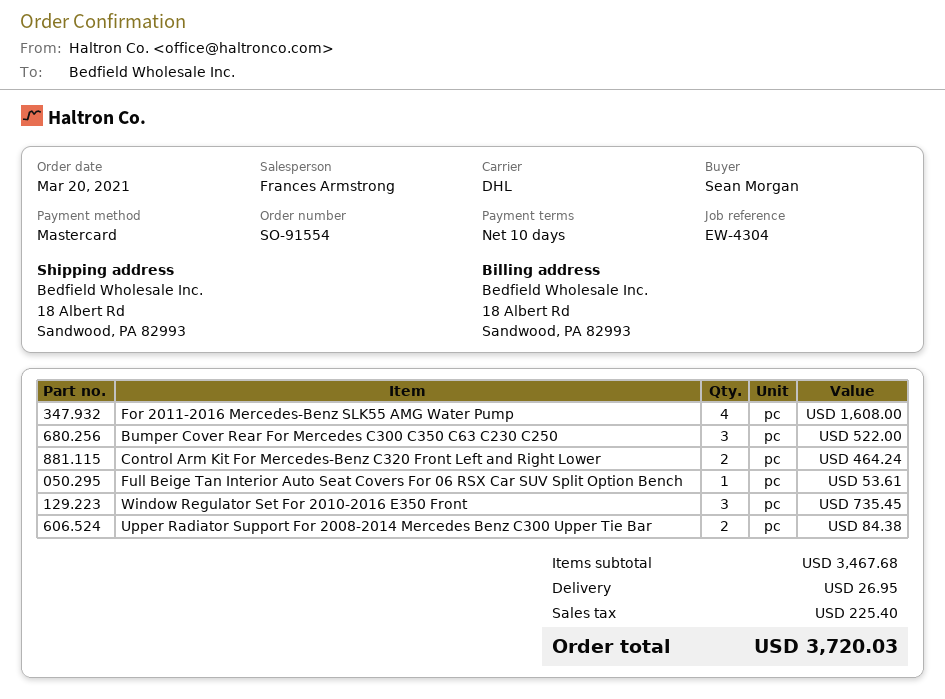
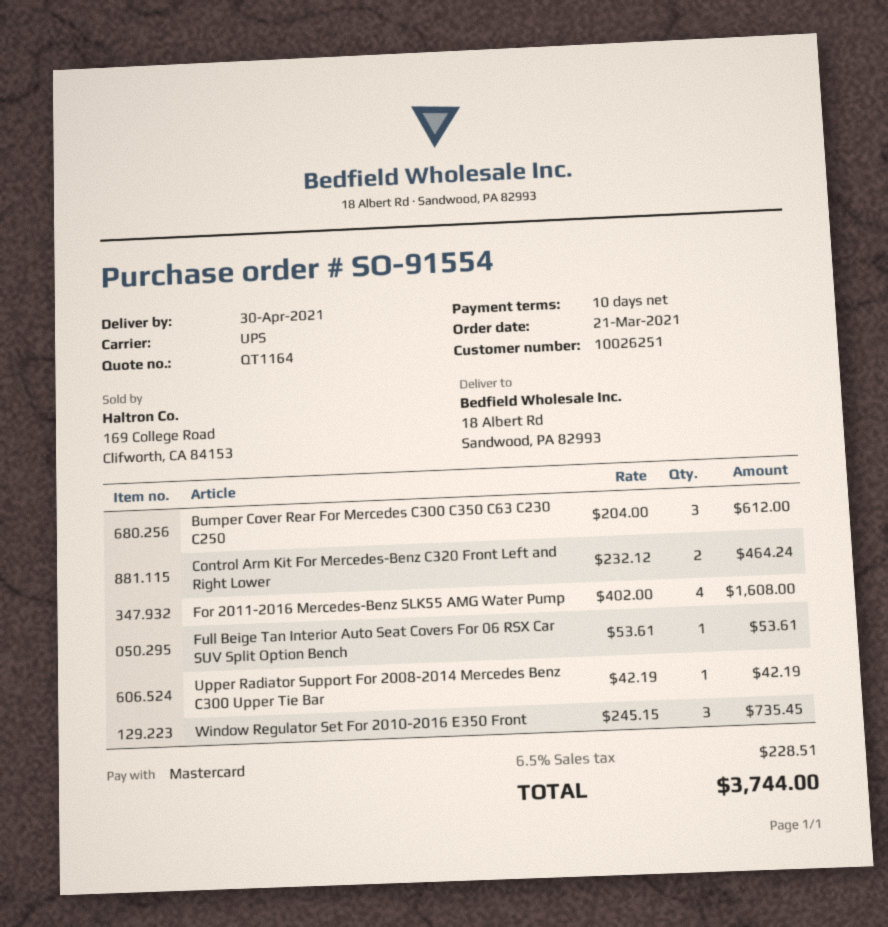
order date: 2021-03-20 -> 2021-03-21
shipping method: DHL -> UPS
Bumper Cover Rear For Mercedes C300 C350 C63 C230 C250: 3 for 522.00 -> 3 for 612.00
Upper Radiator Support For 2008-2014 Mercedes Benz C300 Upper Tie Bar: 2 for 84.38 -> 1 for 42.19
shipping: 26.95 -> none
tax: 225.40 -> 228.51
total: 3720.03 -> 3744.00

